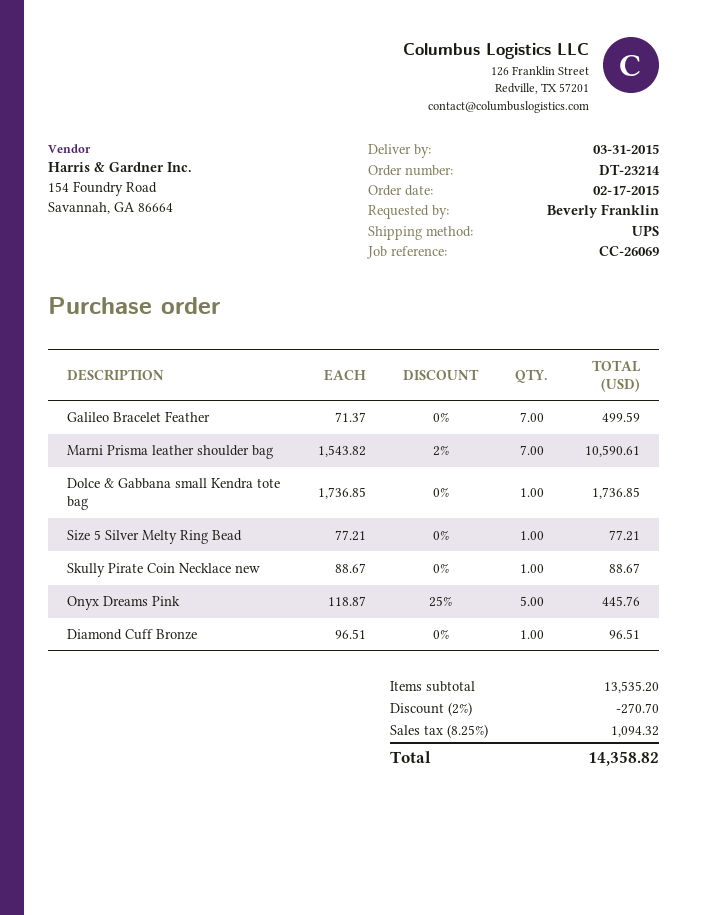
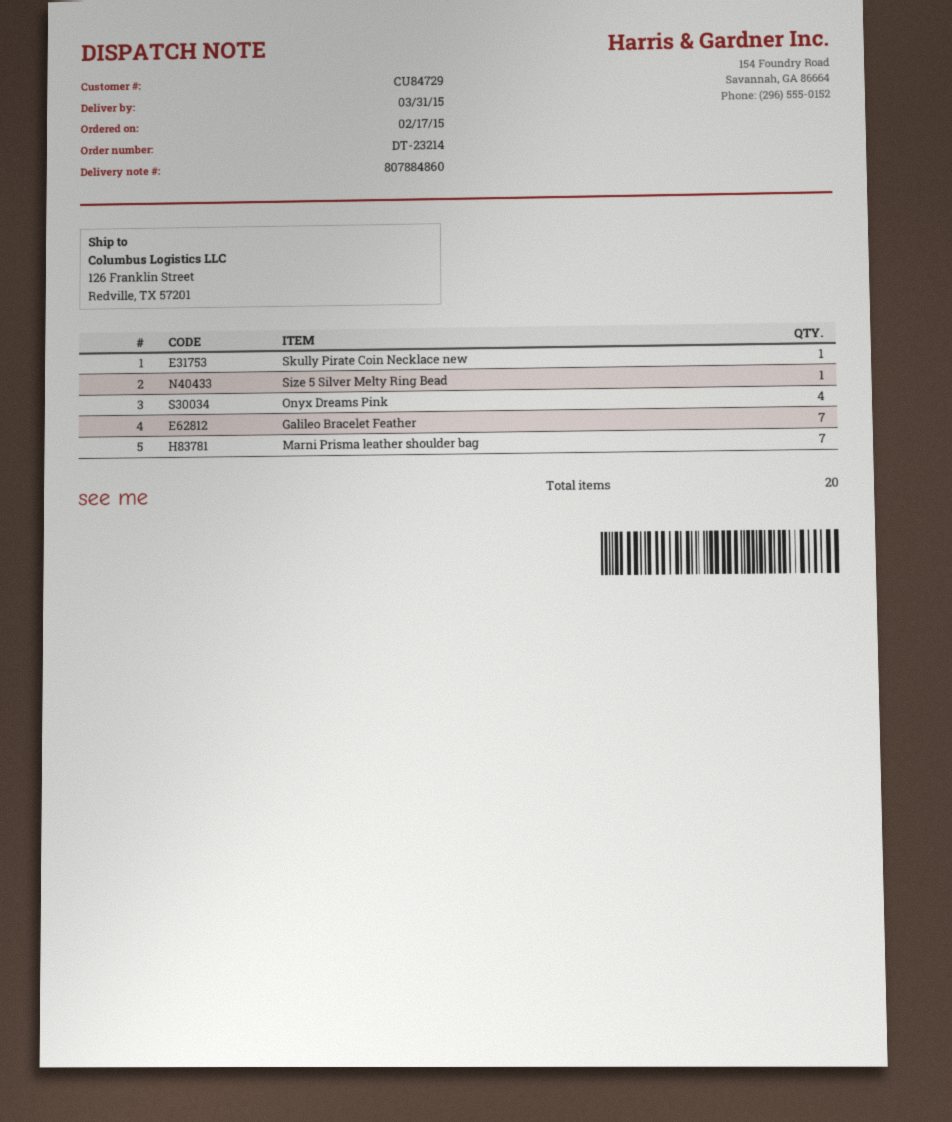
Dolce & Gabbana small Kendra tote bag: 1 -> none
Onyx Dreams Pink: 5 -> 4
Diamond Cuff Bronze: 1 -> none

